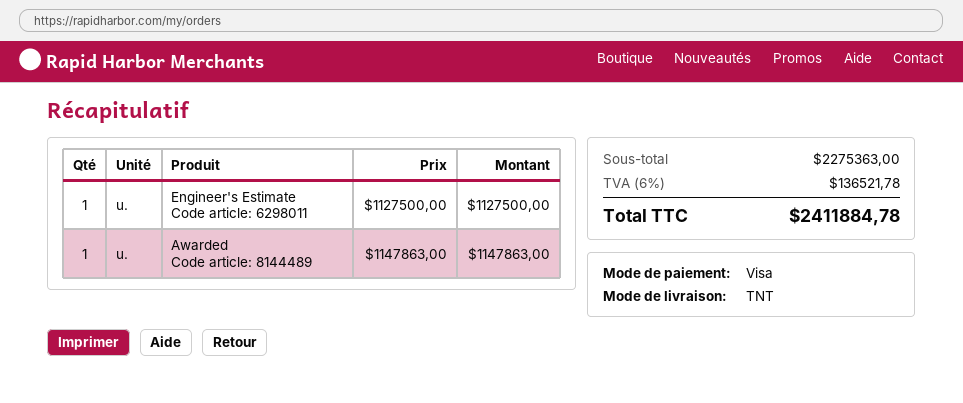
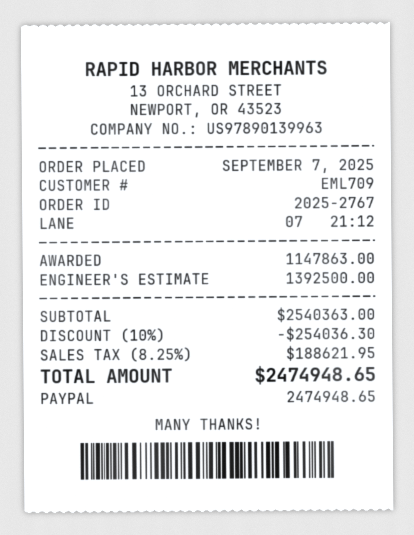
payment method: Visa -> PayPal
Engineer's Estimate: 1 x 1127500.00 = 1127500.00 -> 1 x 1392500.00 = 1392500.00
subtotal: 2275363.00 -> 2540363.00
discount: none -> 10% = 254036.30
tax: 6% = 136521.78 -> 8.25% = 188621.95
total: 2411884.78 -> 2474948.65

